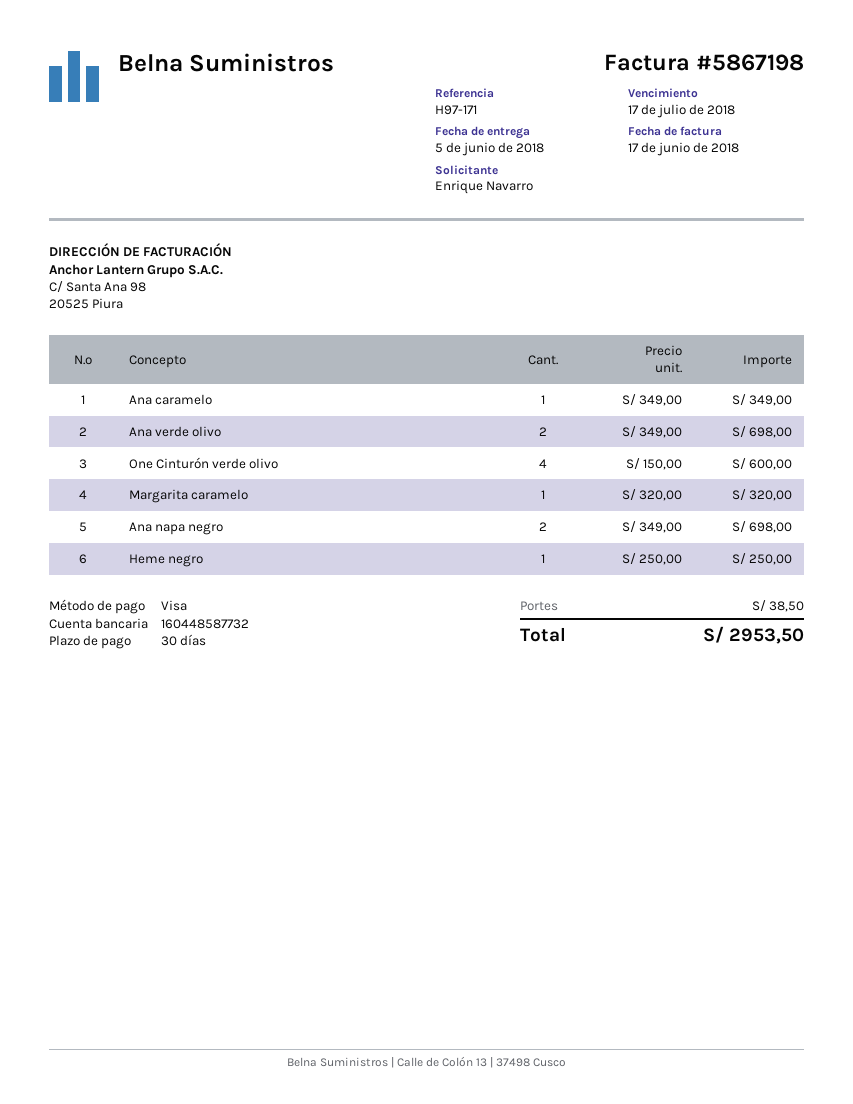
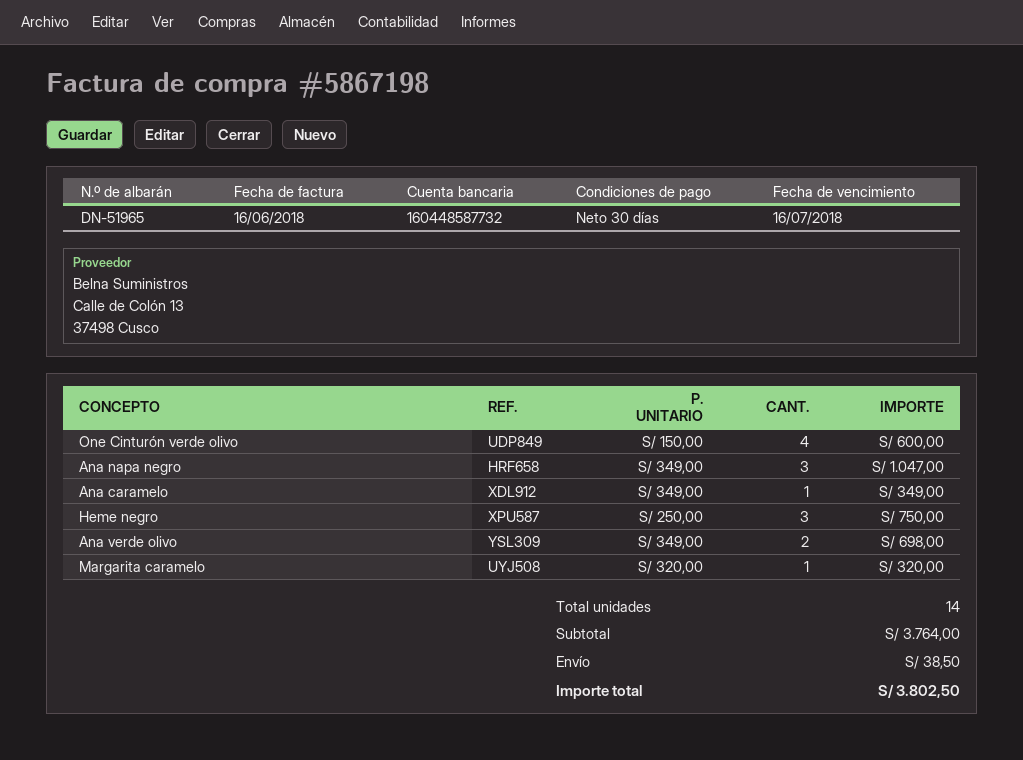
invoice date: 2018-06-17 -> 2018-06-16
due date: 2018-07-17 -> 2018-07-16
Ana napa negro: 2 x 349.00 = 698.00 -> 3 x 349.00 = 1047.00
Heme negro: 1 x 250.00 = 250.00 -> 3 x 250.00 = 750.00
total: 2953.50 -> 3802.50

